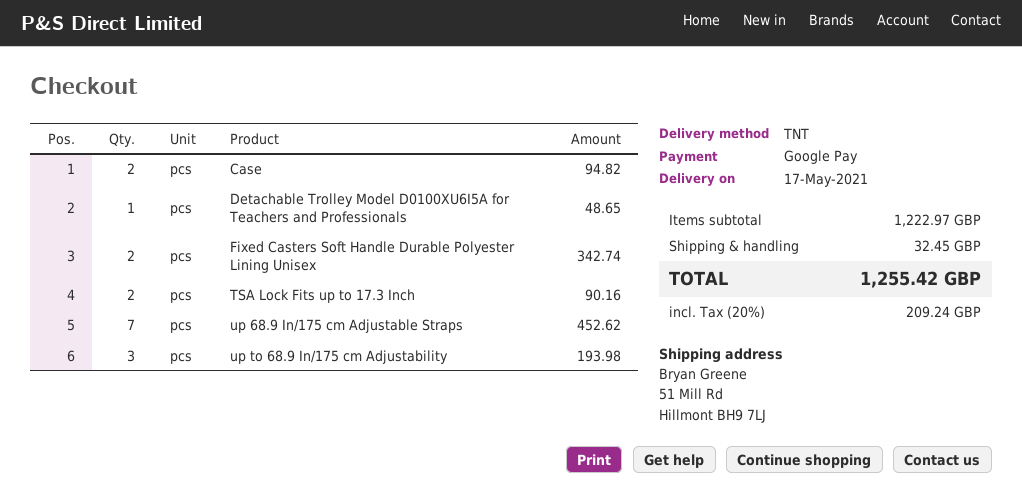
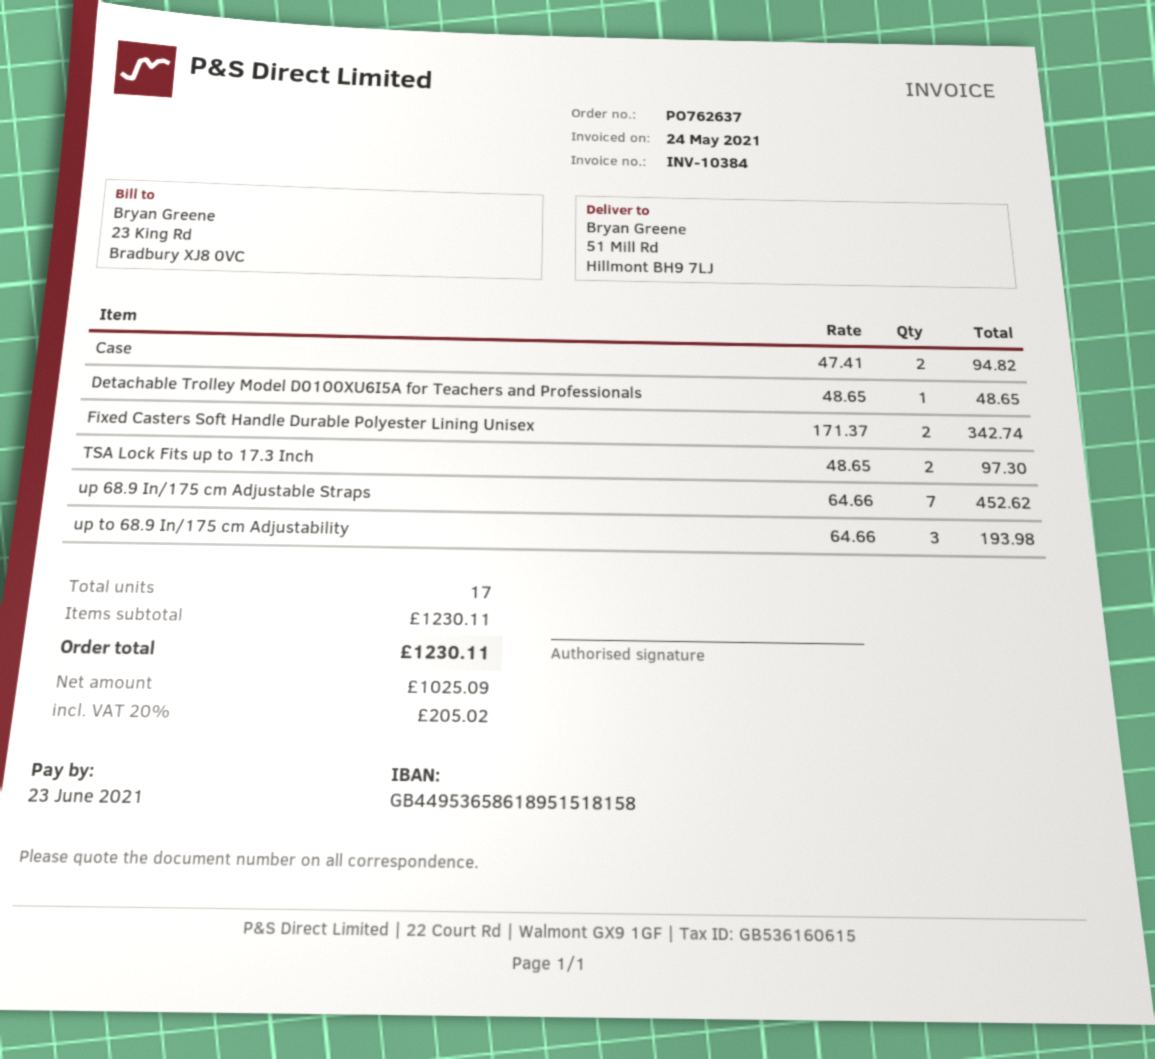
TSA Lock Fits up to 17.3 Inch: 2 for 90.16 -> 2 for 97.30
subtotal: 1222.97 -> 1230.11
shipping: 32.45 -> none
tax: 20% = 209.24 -> 20% = 205.02
total: 1255.42 -> 1230.11

